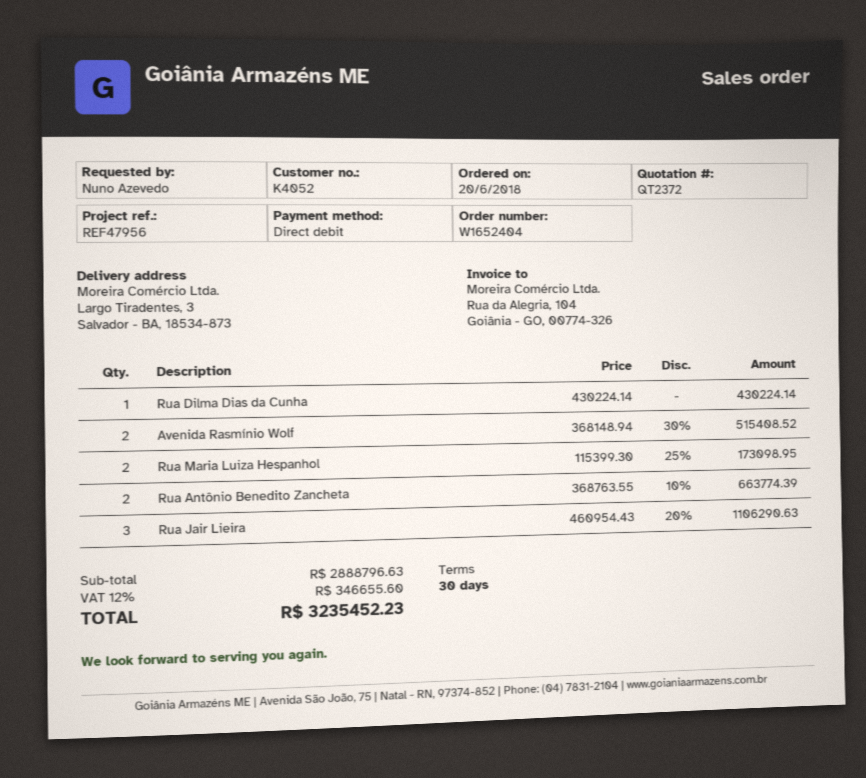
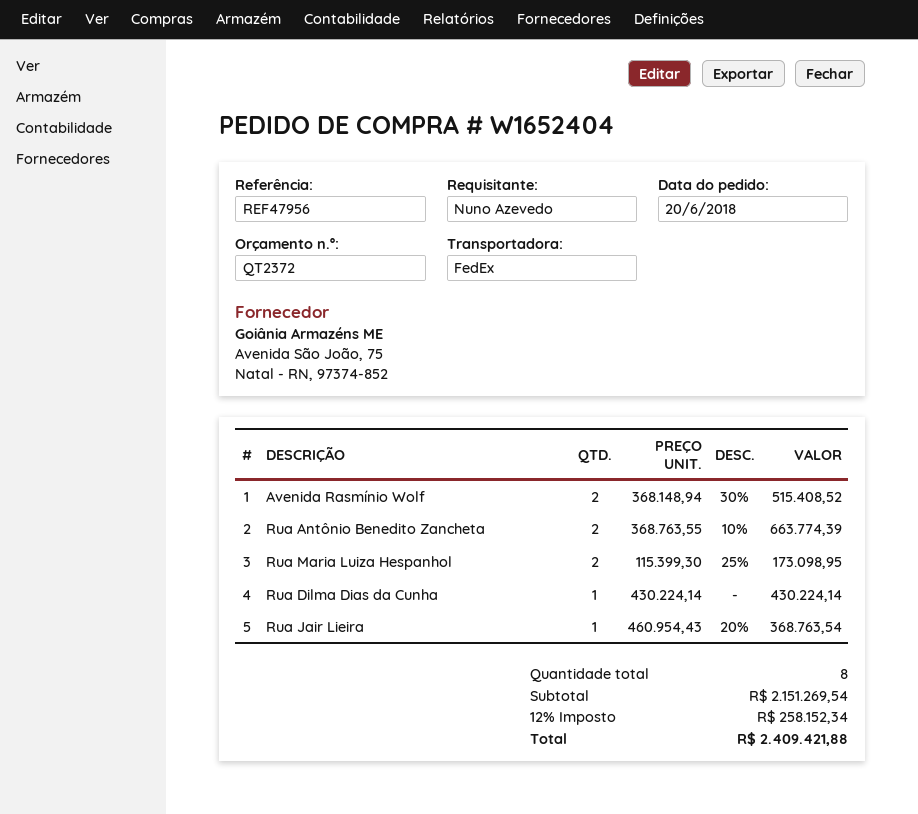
Rua Jair Lieira: 3 x 460954.43 - 20% = 1106290.63 -> 1 x 460954.43 - 20% = 368763.54
subtotal: 2888796.63 -> 2151269.54
tax: 12% = 346655.60 -> 12% = 258152.34
total: 3235452.23 -> 2409421.88

